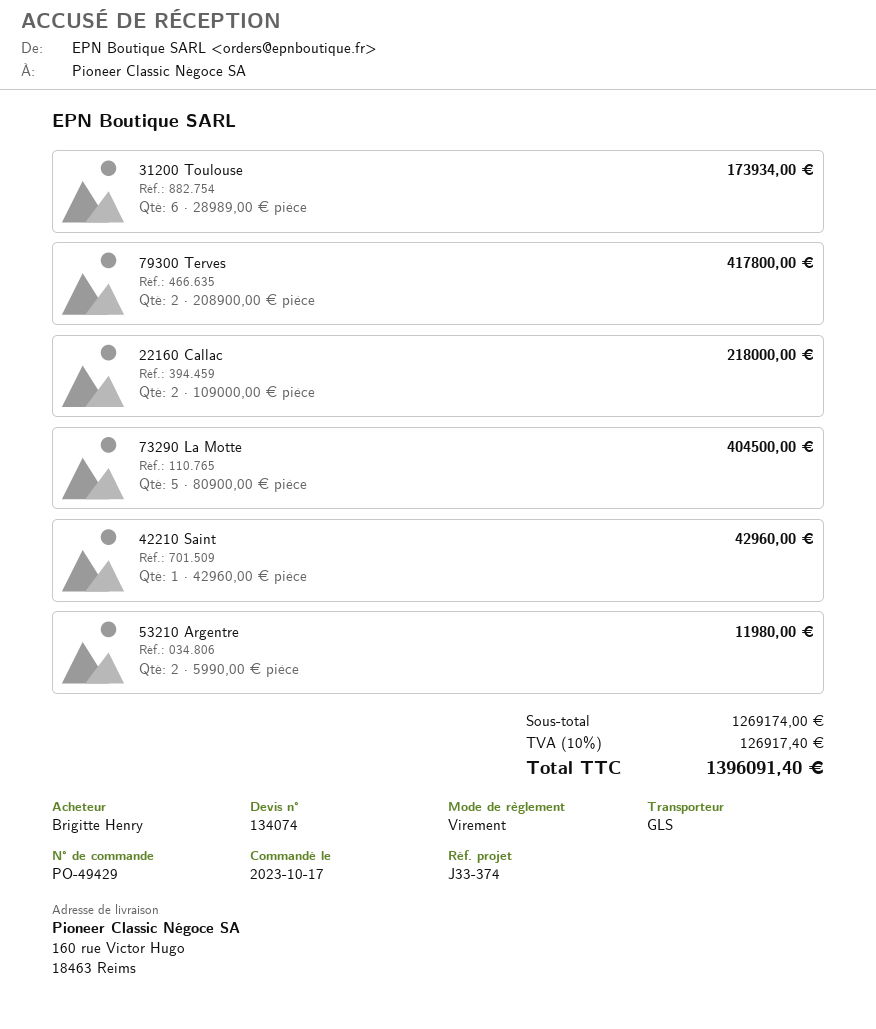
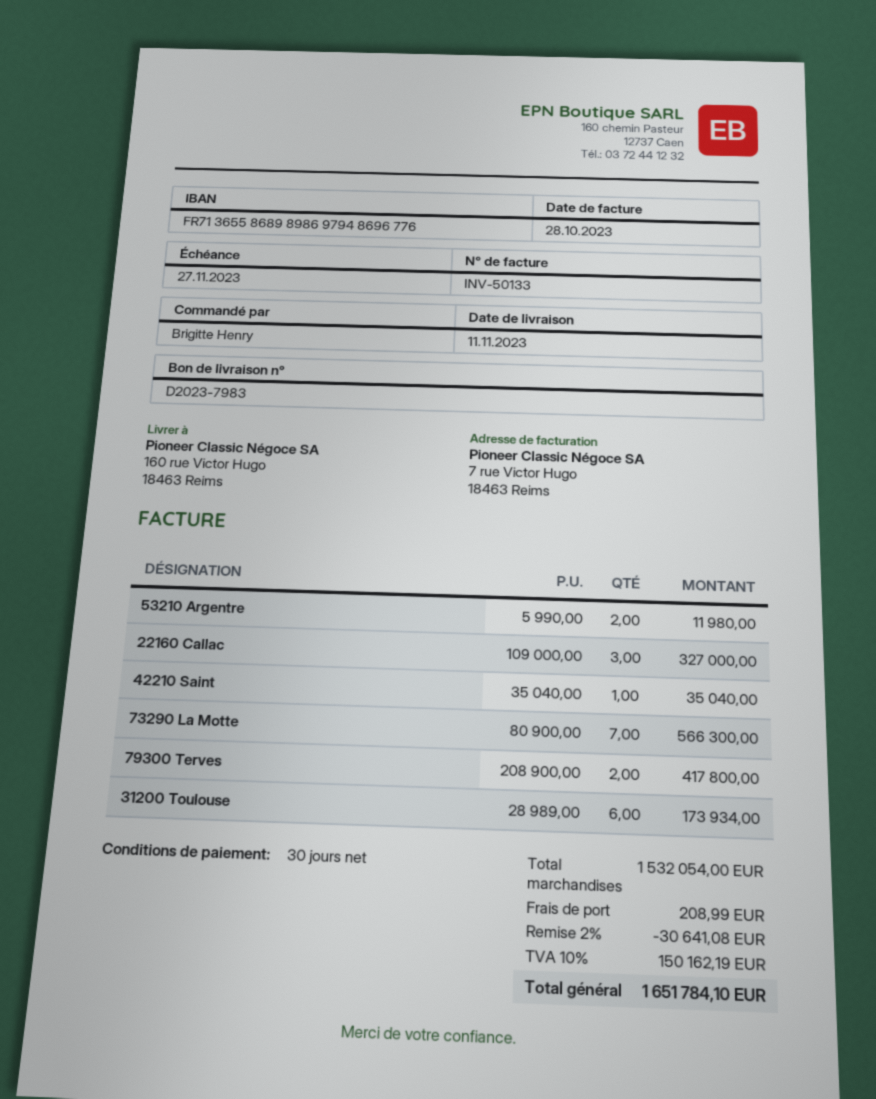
22160 Callac: 2 x 109000.00 = 218000.00 -> 3 x 109000.00 = 327000.00
73290 La Motte: 5 x 80900.00 = 404500.00 -> 7 x 80900.00 = 566300.00
42210 Saint: 1 x 42960.00 = 42960.00 -> 1 x 35040.00 = 35040.00
subtotal: 1269174.00 -> 1532054.00
discount: none -> 2% = 30641.08
shipping: none -> 208.99
tax: 10% = 126917.40 -> 10% = 150162.19
total: 1396091.40 -> 1651784.10

